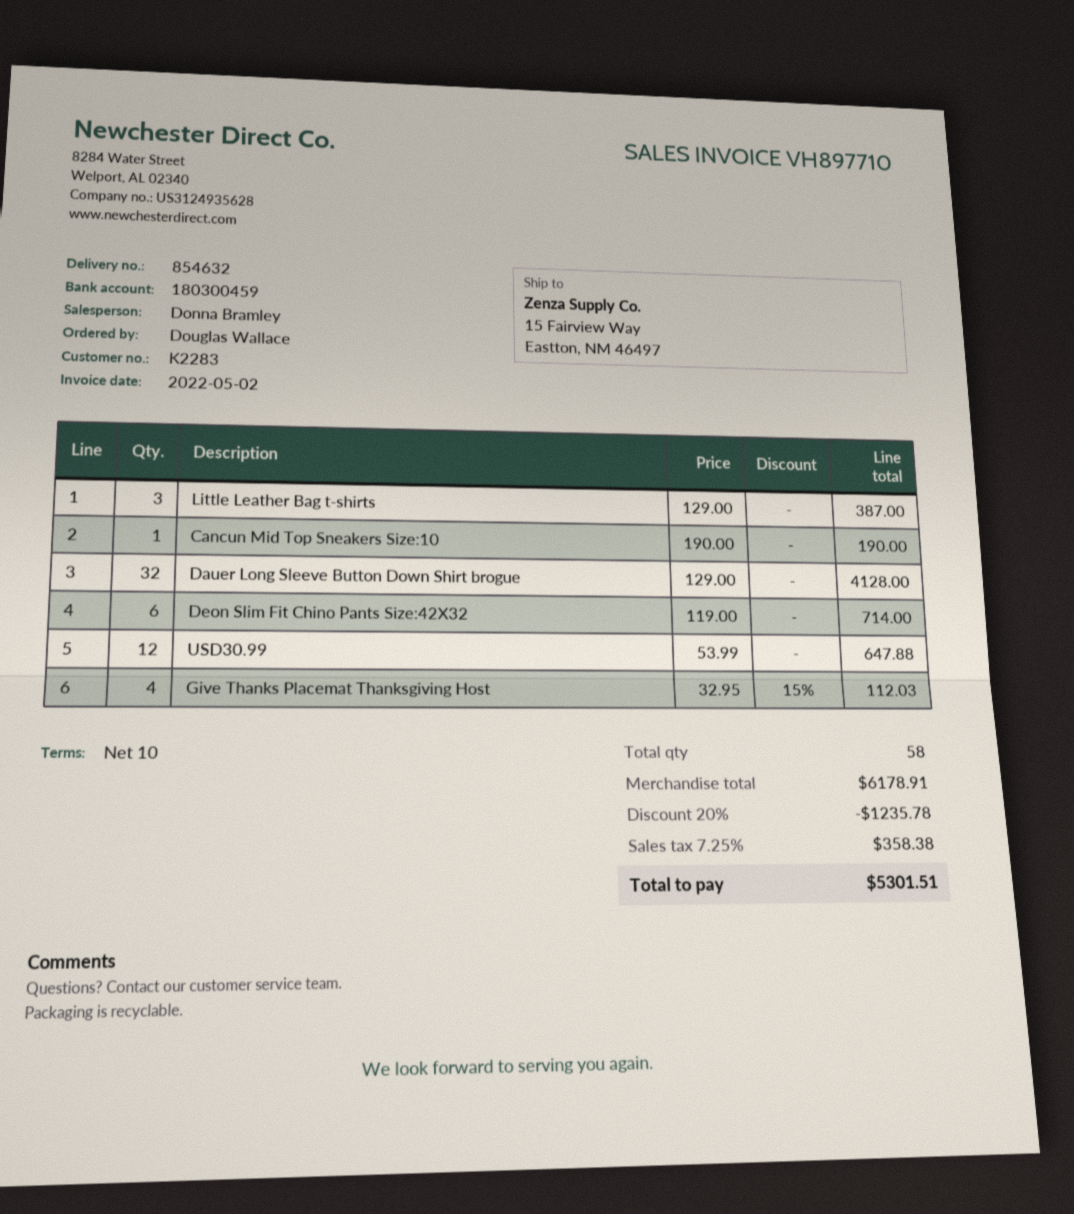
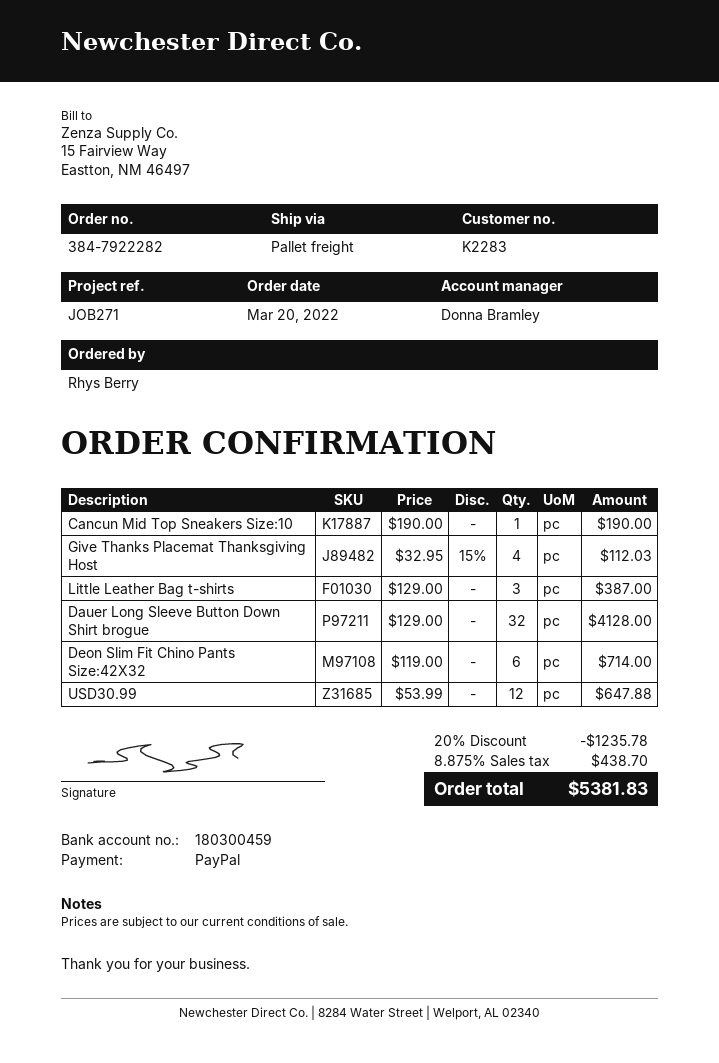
ordered by: Douglas Wallace -> Rhys Berry
tax: 7.25% = 358.38 -> 8.875% = 438.70
total: 5301.51 -> 5381.83

